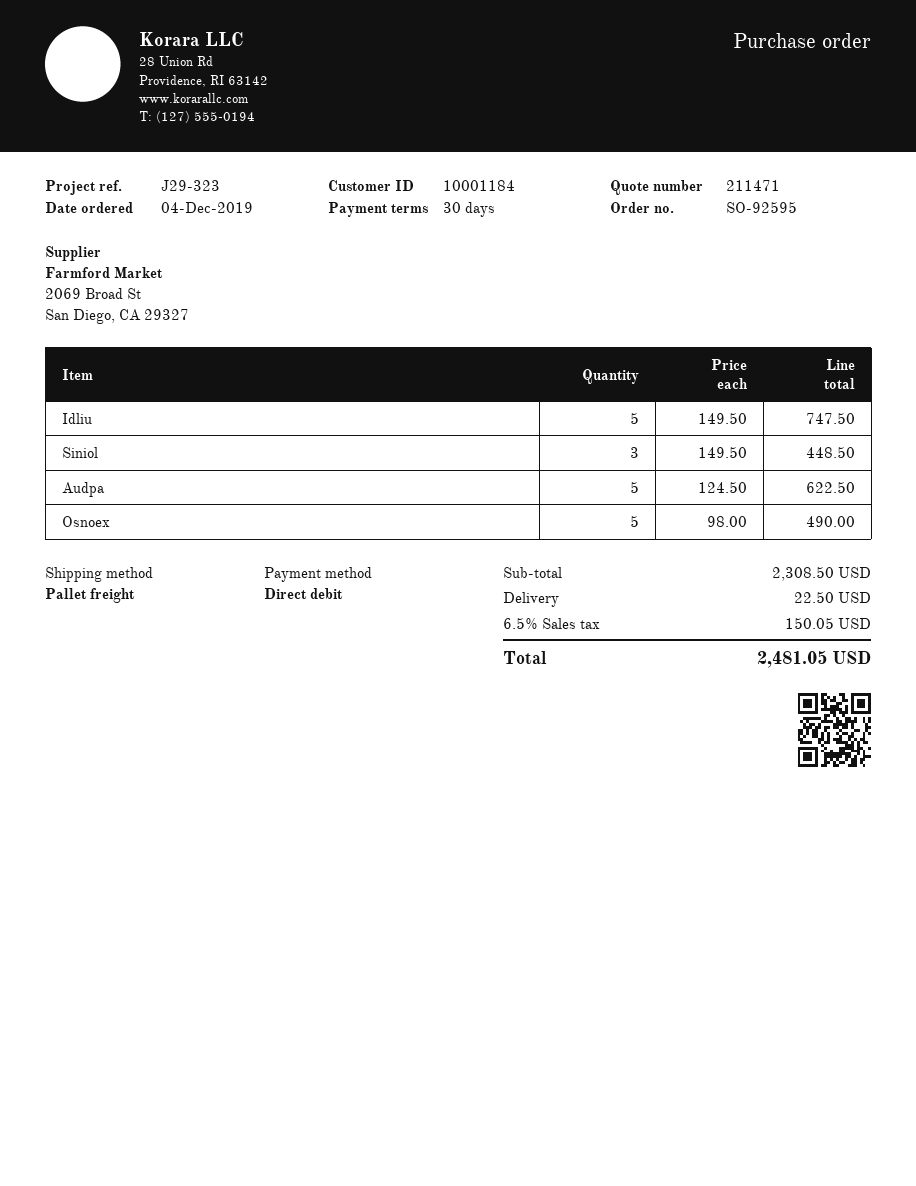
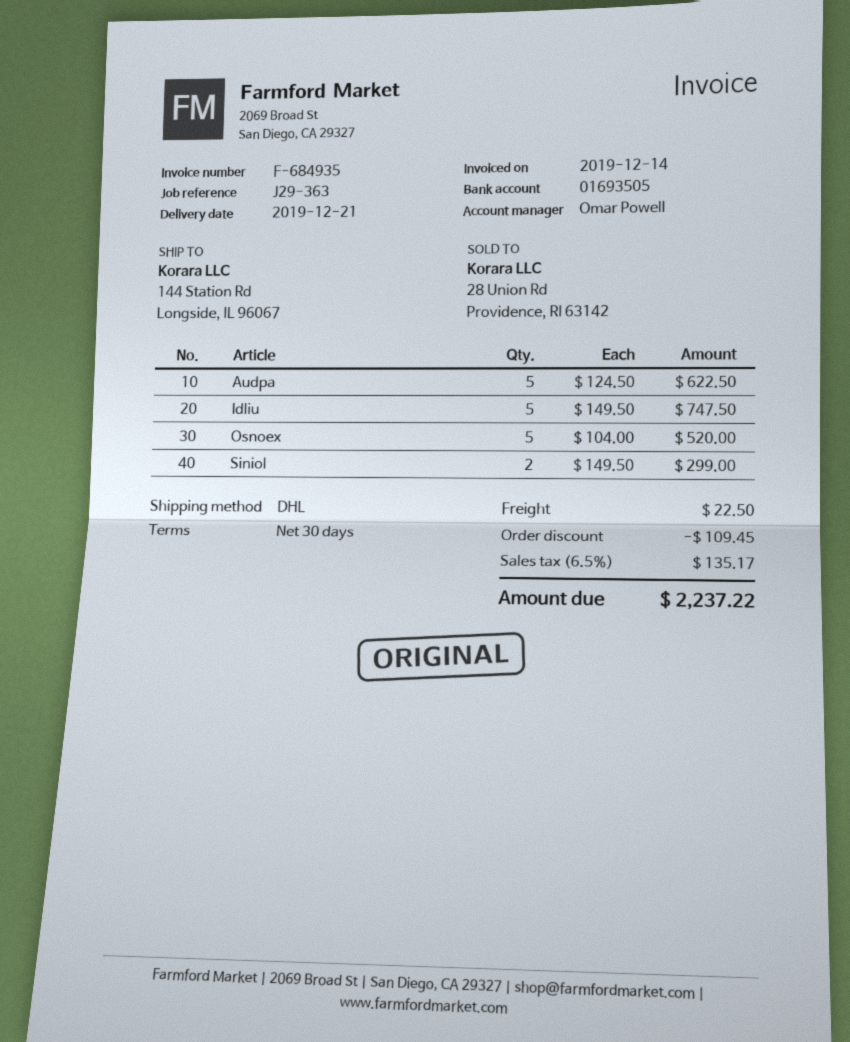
reference: J29-323 -> J29-363
shipping method: pallet freight -> DHL
Siniol: 3 x 149.50 = 448.50 -> 2 x 149.50 = 299.00
Osnoex: 5 x 98.00 = 490.00 -> 5 x 104.00 = 520.00
discount: none -> 109.45
tax: 6.5% = 150.05 -> 6.5% = 135.17
total: 2481.05 -> 2237.22

